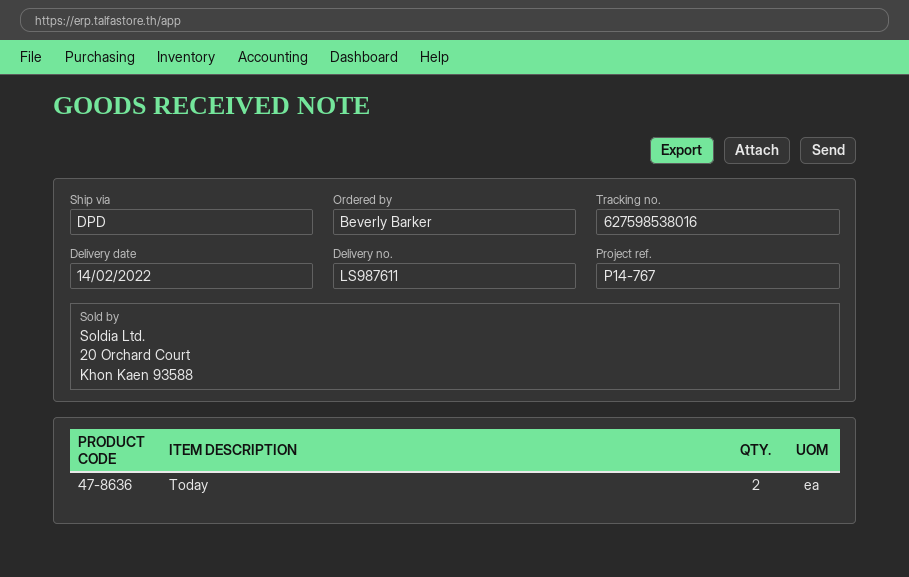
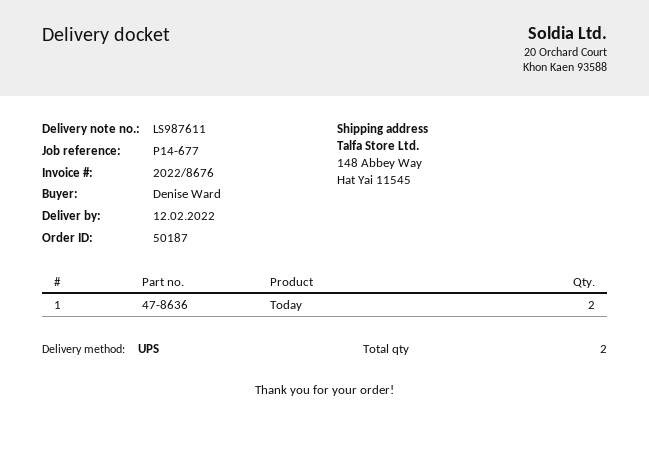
delivery date: 2022-02-14 -> 2022-02-12
reference: P14-767 -> P14-677
ordered by: Beverly Barker -> Denise Ward
shipping method: DPD -> UPS

